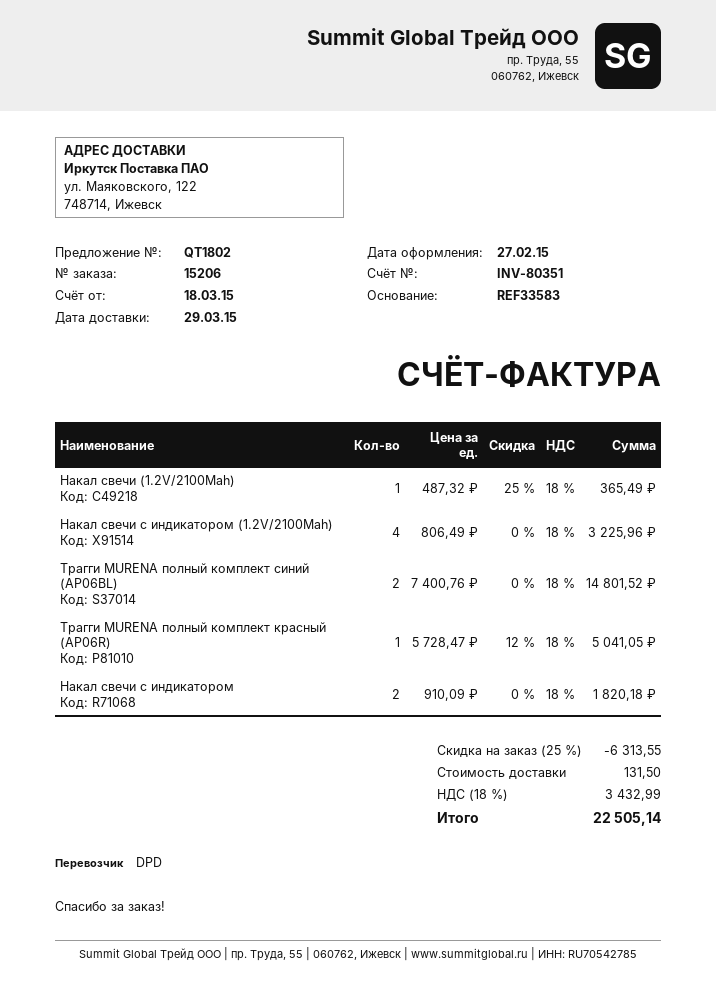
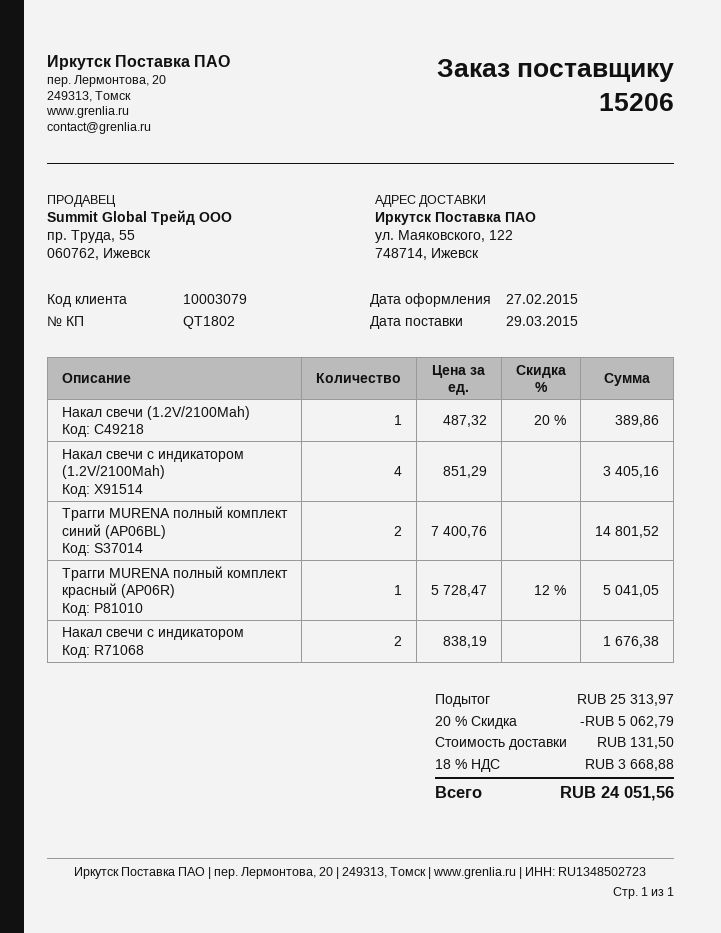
Накал свечи (1.2V/2100Mah): 1 x 487.32 - 25% = 365.49 -> 1 x 487.32 - 20% = 389.86
Накал свечи с индикатором (1.2V/2100Mah): 4 x 806.49 = 3225.96 -> 4 x 851.29 = 3405.16
Накал свечи с индикатором: 2 x 910.09 = 1820.18 -> 2 x 838.19 = 1676.38
discount: 25% = 6313.55 -> 20% = 5062.79
tax: 18% = 3432.99 -> 18% = 3668.88
total: 22505.14 -> 24051.56

